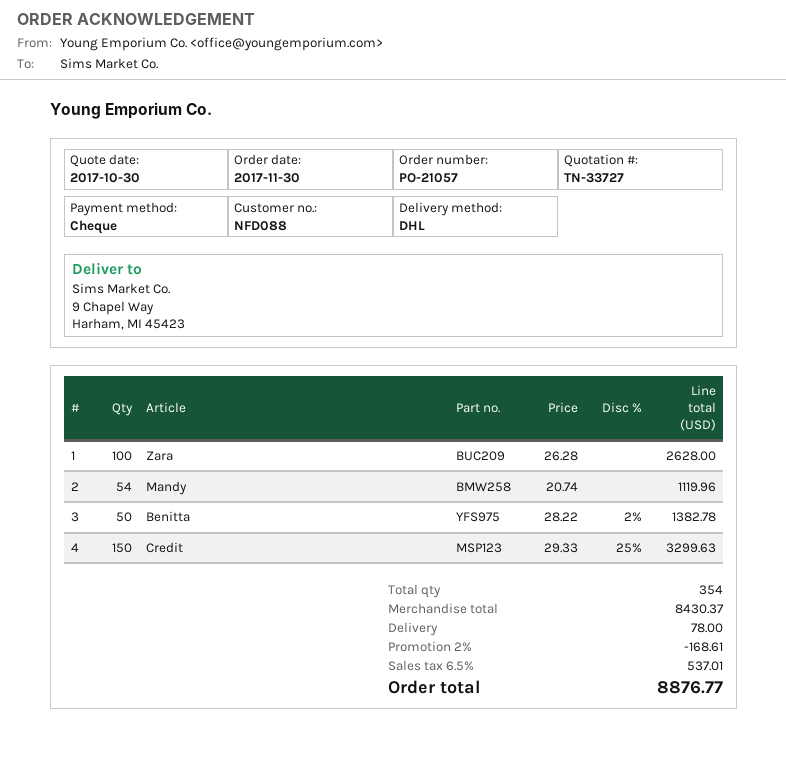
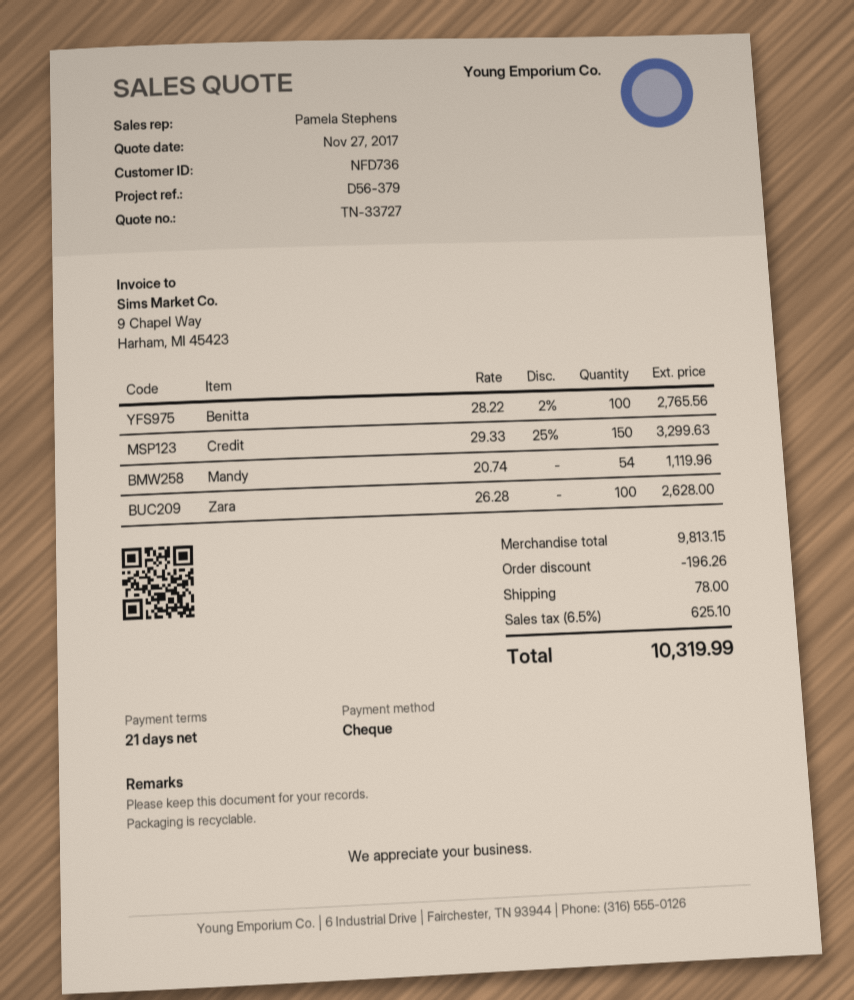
quote date: 2017-10-30 -> 2017-11-27
customer number: NFD088 -> NFD736
Benitta: 50 x 28.22 - 2% = 1382.78 -> 100 x 28.22 - 2% = 2765.56
subtotal: 8430.37 -> 9813.15
discount: 168.61 -> 196.26
tax: 6.5% = 537.01 -> 6.5% = 625.10
total: 8876.77 -> 10319.99

